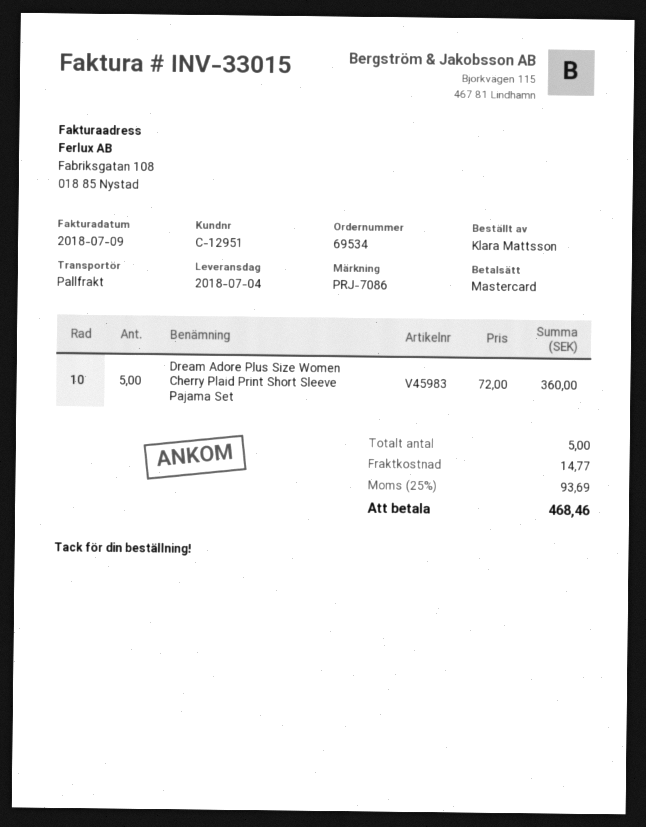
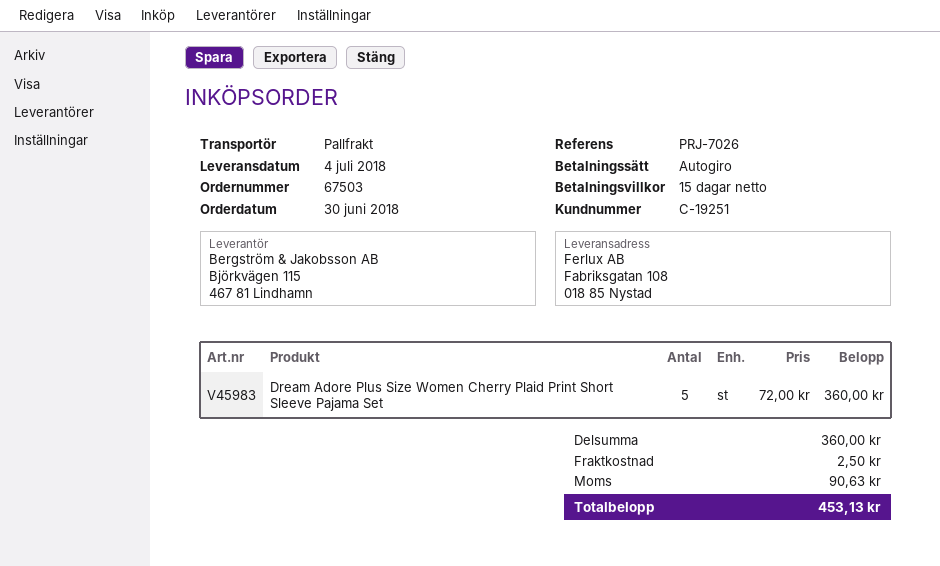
order number: 69534 -> 67503
customer number: C-12951 -> C-19251
reference: PRJ-7086 -> PRJ-7026
payment method: Mastercard -> direct debit
shipping: 14.77 -> 2.50
tax: 93.69 -> 90.63
total: 468.46 -> 453.13

